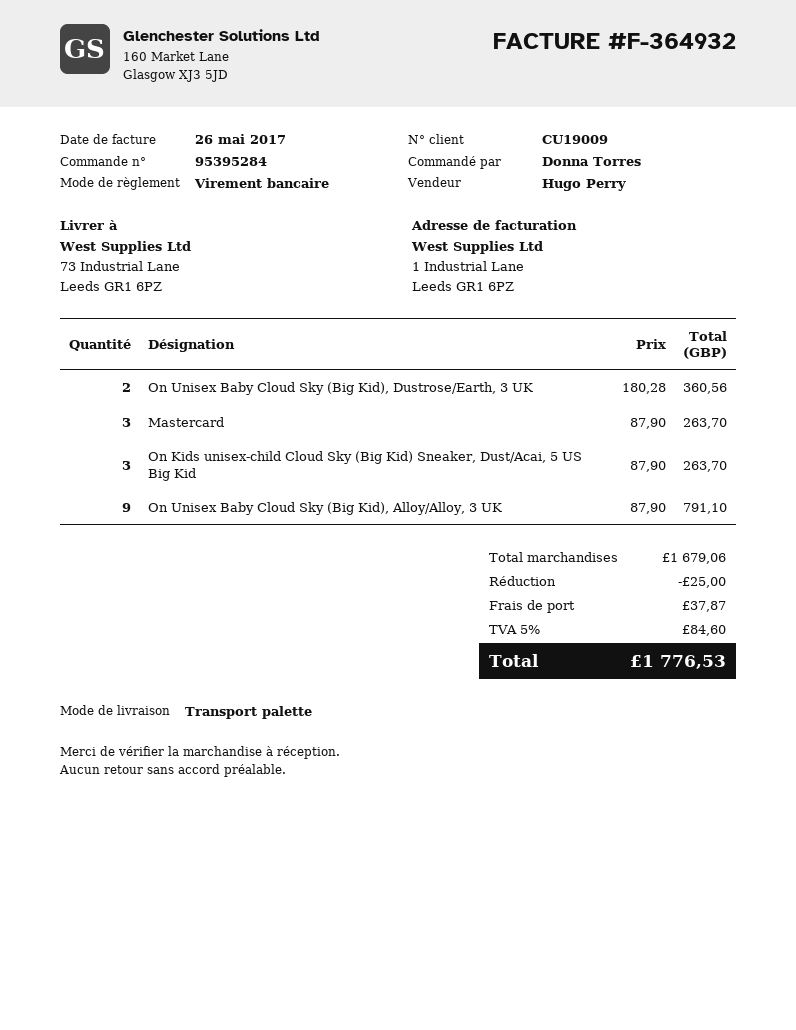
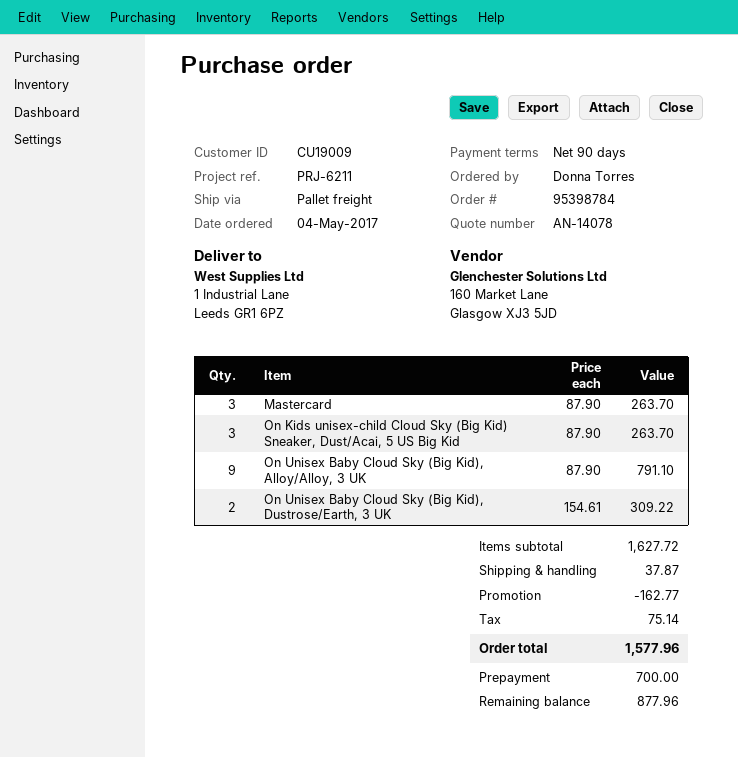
order number: 95395284 -> 95398784
ship to: 73 Industrial Lane, Leeds GR1 6PZ -> 1 Industrial Lane, Leeds GR1 6PZ
On Unisex Baby Cloud Sky (Big Kid), Dustrose/Earth, 3 UK: 2 x 180.28 = 360.56 -> 2 x 154.61 = 309.22
subtotal: 1679.06 -> 1627.72
discount: 25.00 -> 162.77
tax: 84.60 -> 75.14
total: 1776.53 -> 1577.96

